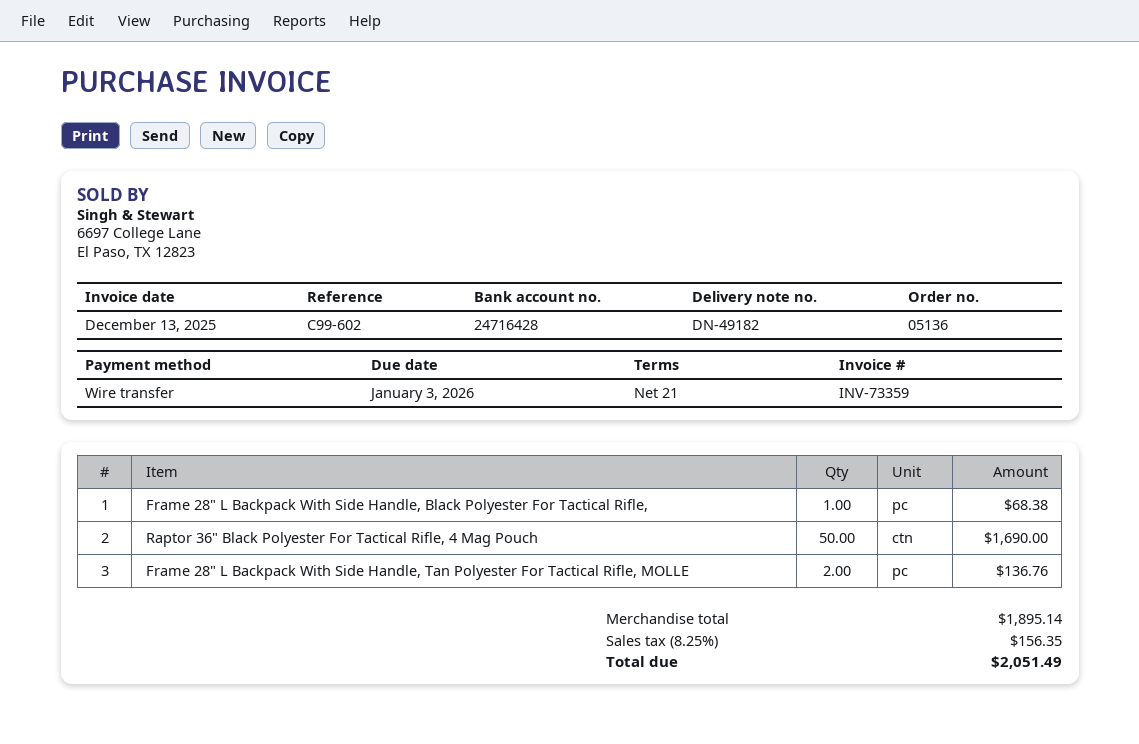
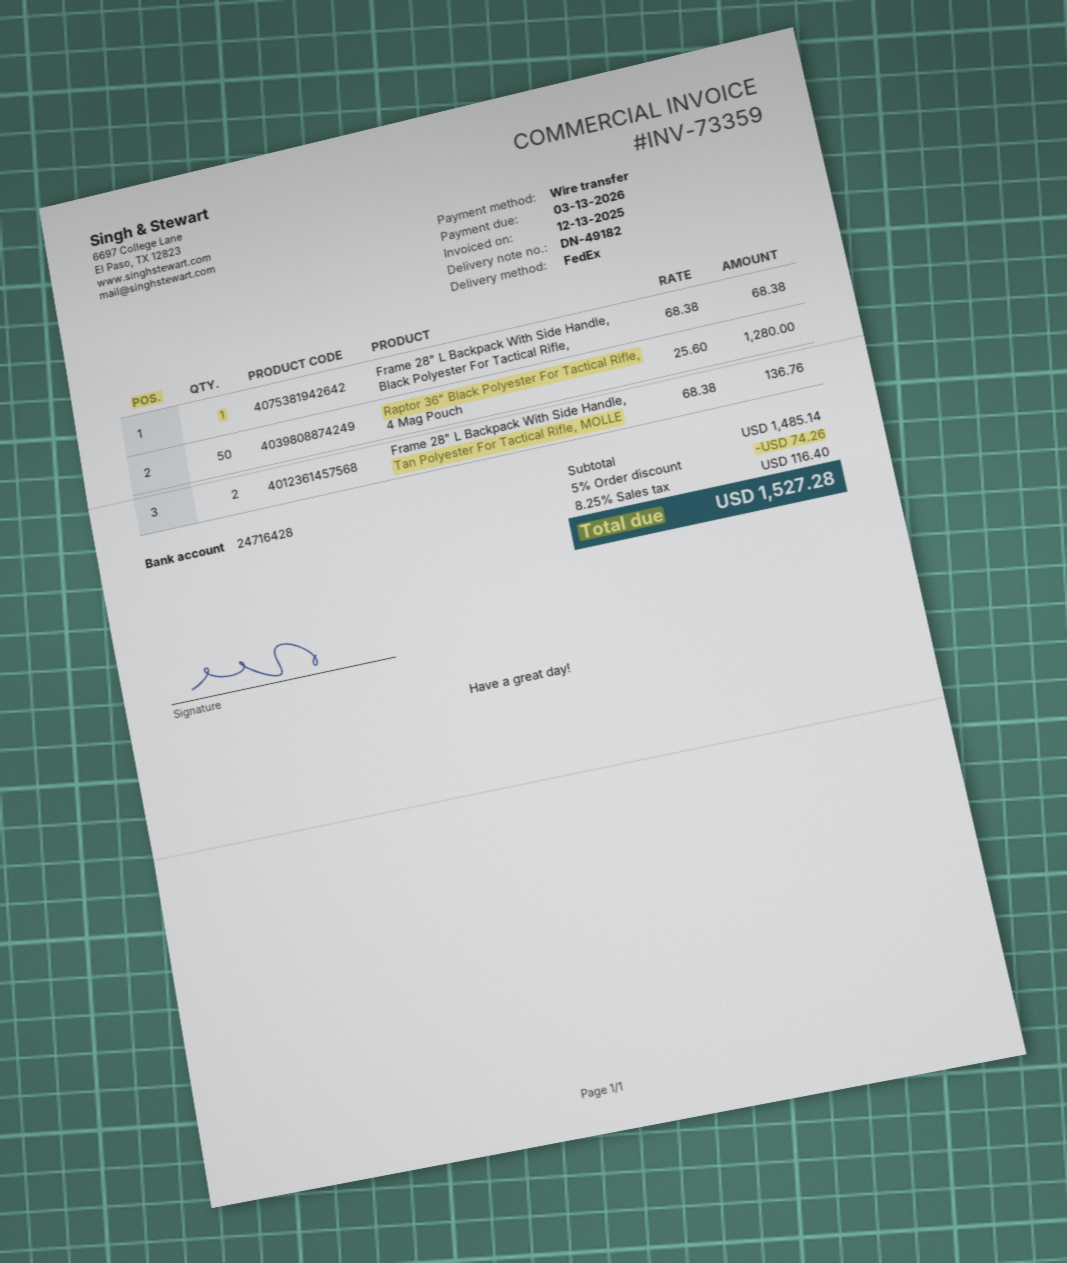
due date: 2026-01-03 -> 2026-03-13
Raptor 36" Black Polyester For Tactical Rifle, 4 Mag Pouch: 50 for 1690.00 -> 50 for 1280.00
subtotal: 1895.14 -> 1485.14
discount: none -> 5% = 74.26
tax: 8.25% = 156.35 -> 8.25% = 116.40
total: 2051.49 -> 1527.28

